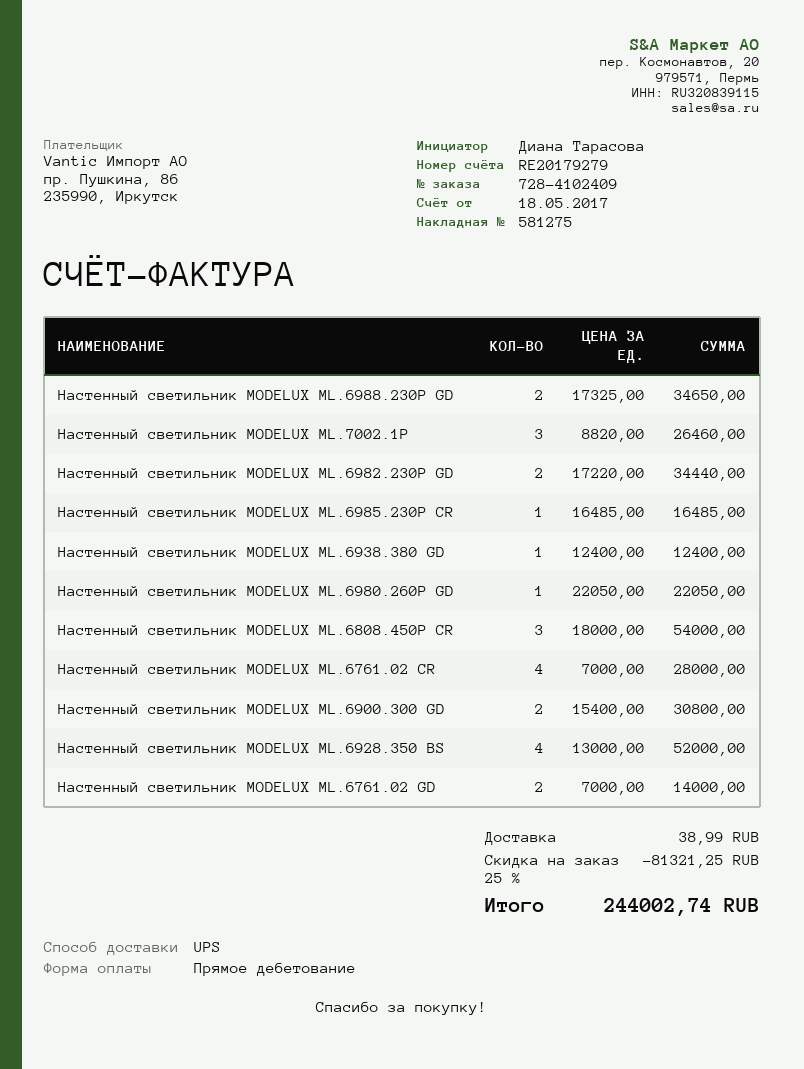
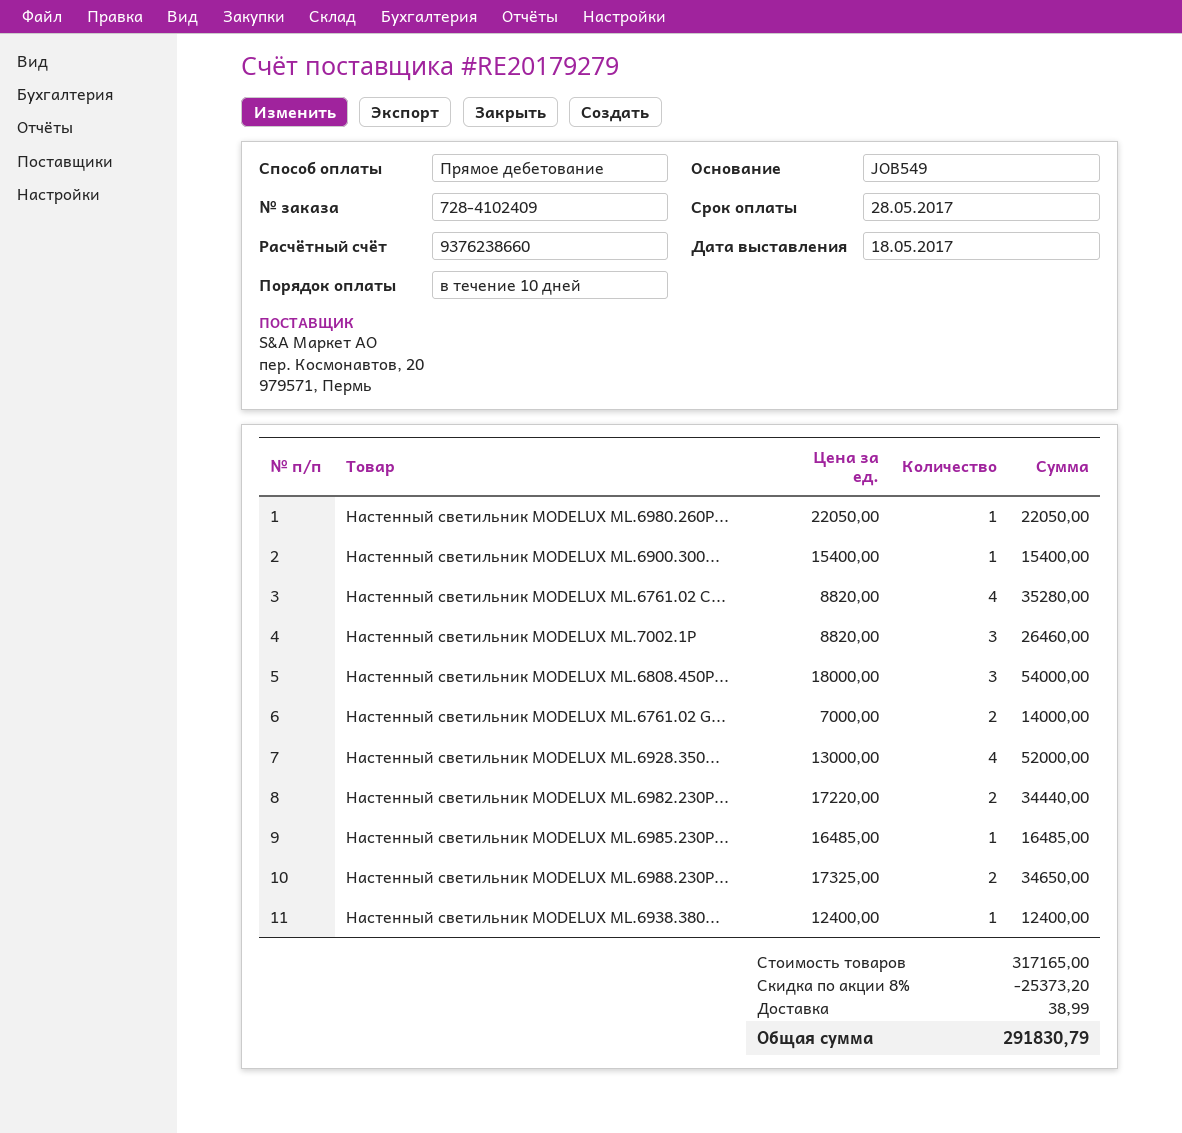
Настенный светильник MODELUX ML.6761.02 CR: 4 x 7000.00 = 28000.00 -> 4 x 8820.00 = 35280.00
Настенный светильник MODELUX ML.6900.300 GD: 2 x 15400.00 = 30800.00 -> 1 x 15400.00 = 15400.00
discount: 25% = 81321.25 -> 8% = 25373.20
total: 244002.74 -> 291830.79

